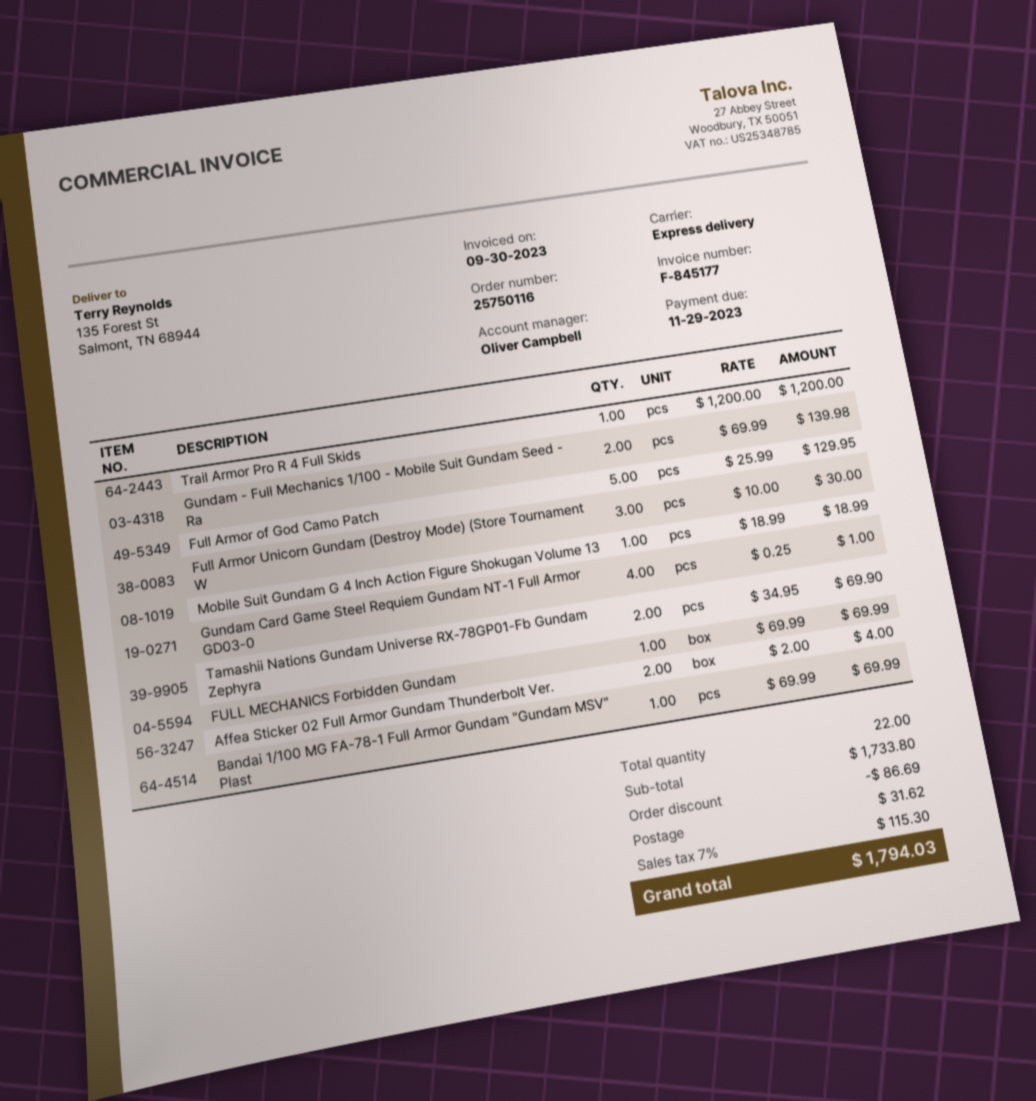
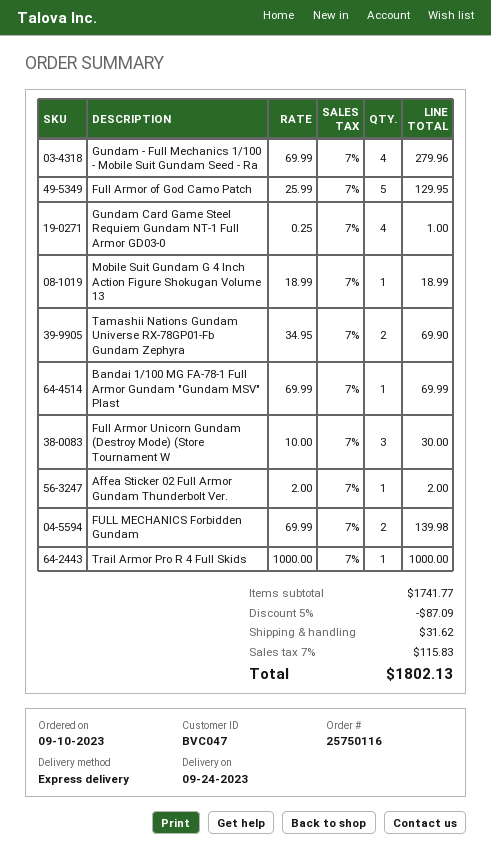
Trail Armor Pro R 4 Full Skids: 1 x 1200.00 = 1200.00 -> 1 x 1000.00 = 1000.00
Gundam - Full Mechanics 1/100 - Mobile Suit Gundam Seed - Ra: 2 x 69.99 = 139.98 -> 4 x 69.99 = 279.96
FULL MECHANICS Forbidden Gundam: 1 x 69.99 = 69.99 -> 2 x 69.99 = 139.98
Affea Sticker 02 Full Armor Gundam Thunderbolt Ver.: 2 x 2.00 = 4.00 -> 1 x 2.00 = 2.00
subtotal: 1733.80 -> 1741.77
discount: 86.69 -> 87.09
tax: 7% = 115.30 -> 7% = 115.83
total: 1794.03 -> 1802.13

